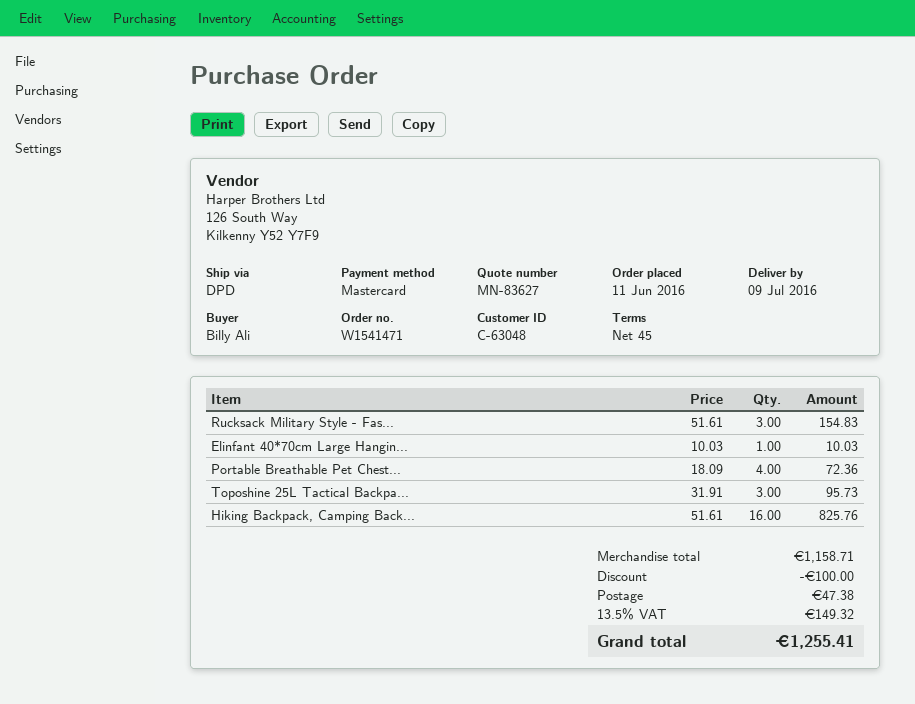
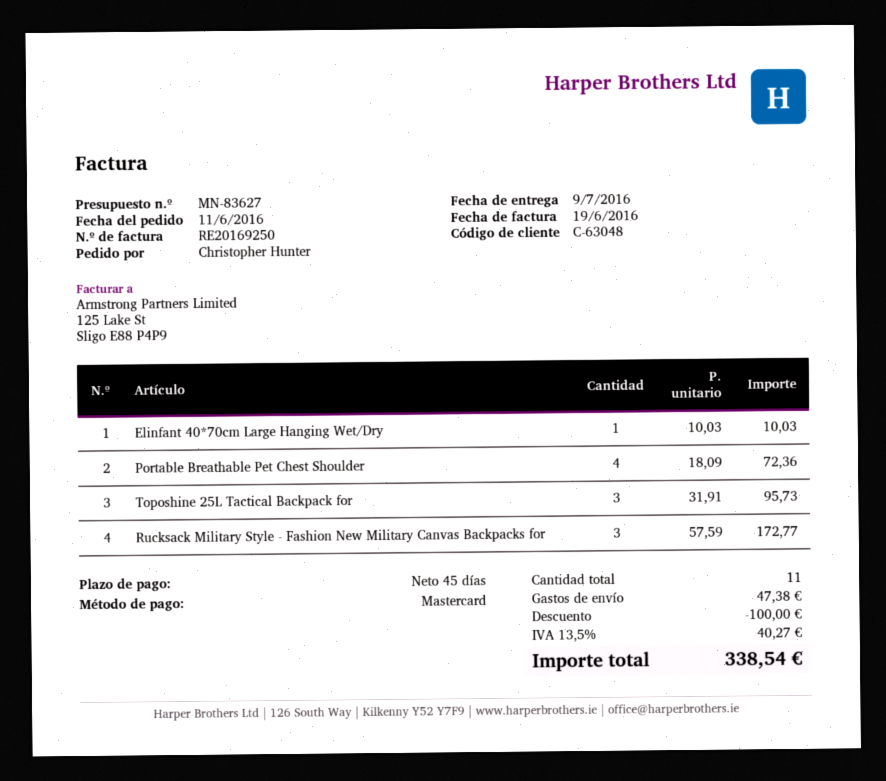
ordered by: Billy Ali -> Christopher Hunter
Rucksack Military Style - Fas...: 3 x 51.61 = 154.83 -> 3 x 57.59 = 172.77
Hiking Backpack, Camping Back...: 16 x 51.61 = 825.76 -> none
tax: 13.5% = 149.32 -> 13.5% = 40.27
total: 1255.41 -> 338.54

